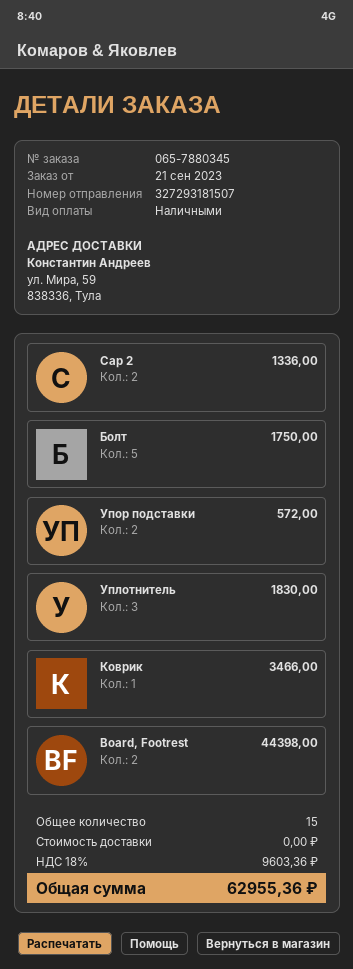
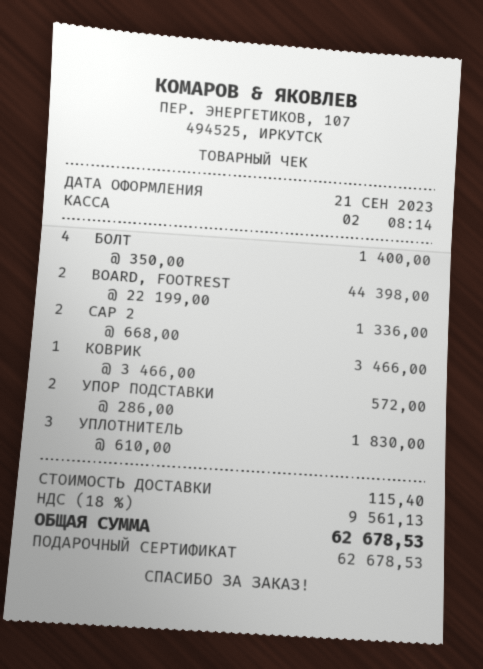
payment method: cash -> gift card
Болт: 5 for 1750.00 -> 4 for 1400.00
shipping: 0.00 -> 115.40
tax: 18% = 9603.36 -> 18% = 9561.13
total: 62955.36 -> 62678.53

